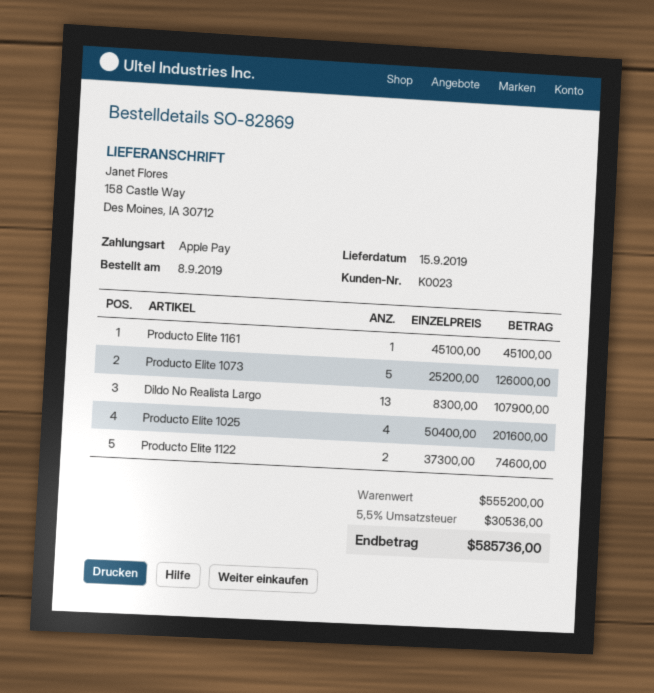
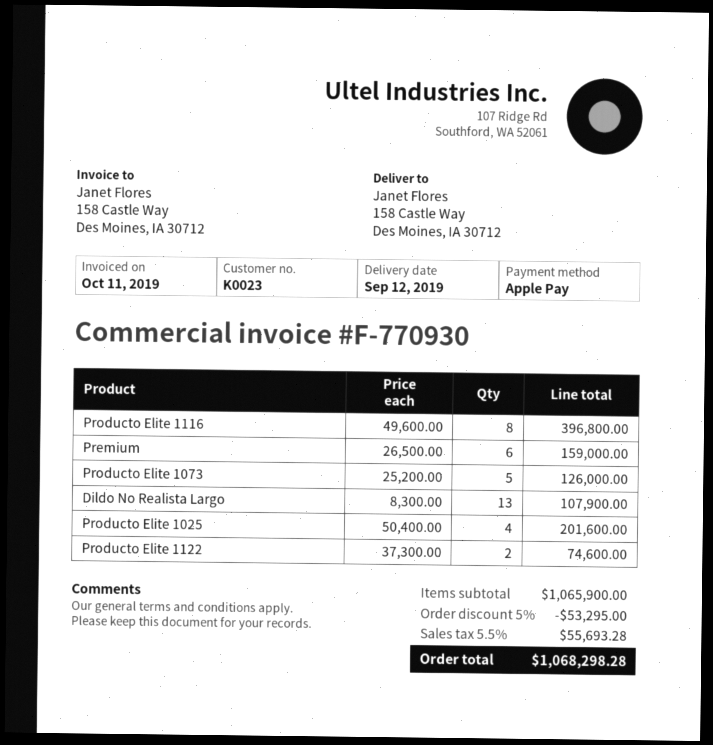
delivery date: 2019-09-15 -> 2019-09-12
Producto Elite 1161: 1 x 45100.00 = 45100.00 -> none
Producto Elite 1116: none -> 8 x 49600.00 = 396800.00
Premium: none -> 6 x 26500.00 = 159000.00
subtotal: 555200.00 -> 1065900.00
discount: none -> 5% = 53295.00
tax: 5.5% = 30536.00 -> 5.5% = 55693.28
total: 585736.00 -> 1068298.28

